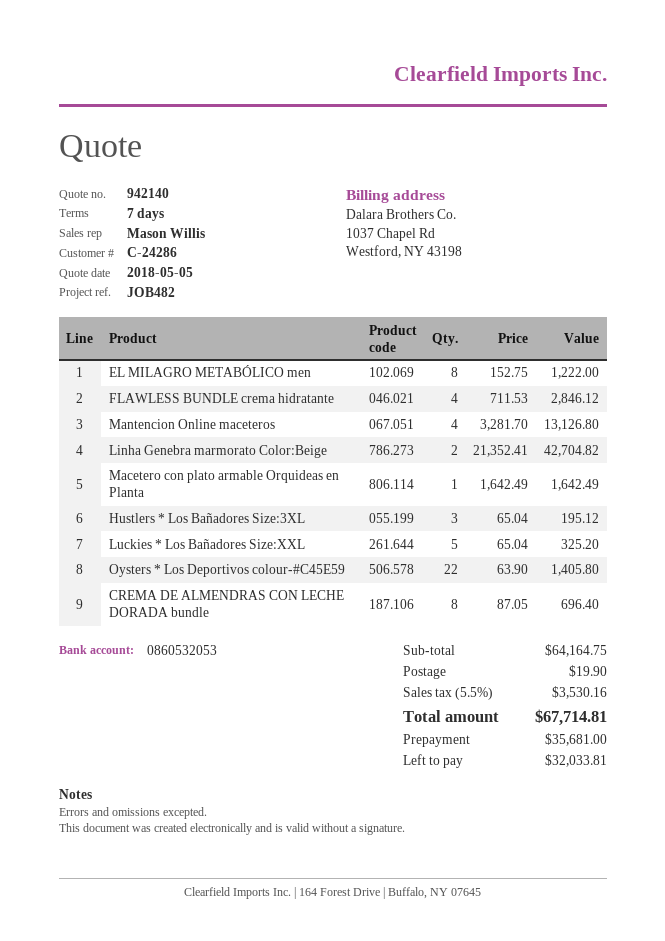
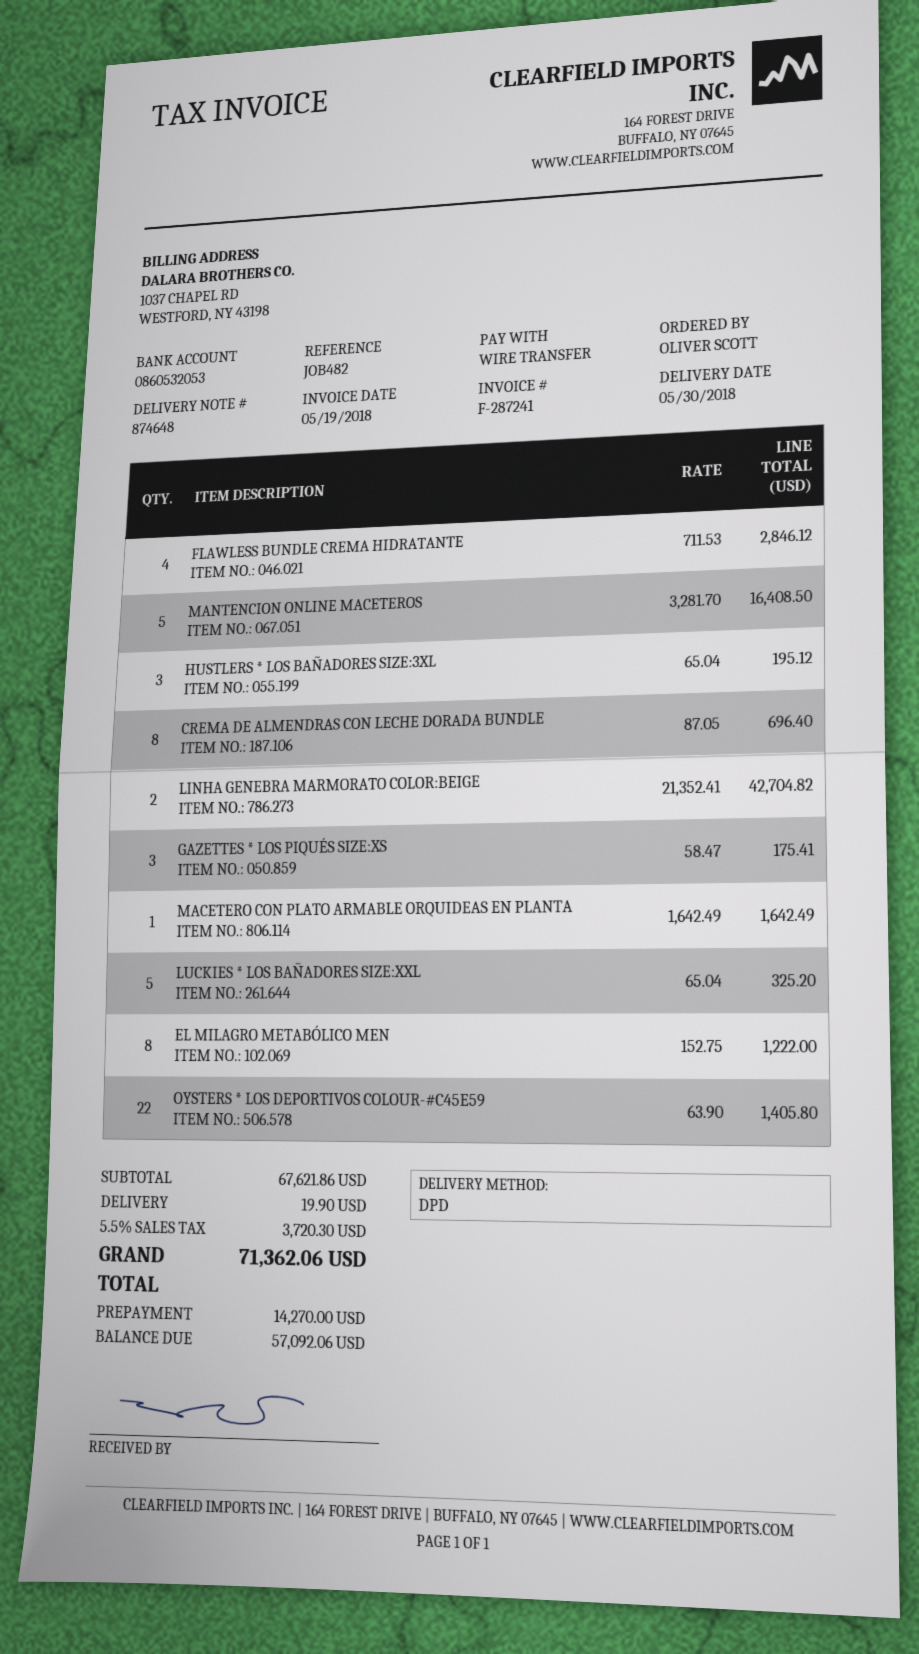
Mantencion Online maceteros: 4 x 3281.70 = 13126.80 -> 5 x 3281.70 = 16408.50
GAZETTES * LOS PIQUÉS SIZE:XS: none -> 3 x 58.47 = 175.41
subtotal: 64164.75 -> 67621.86
tax: 5.5% = 3530.16 -> 5.5% = 3720.30
total: 67714.81 -> 71362.06
deposit: 35681.00 -> 14270.00
balance: 32033.81 -> 57092.06

